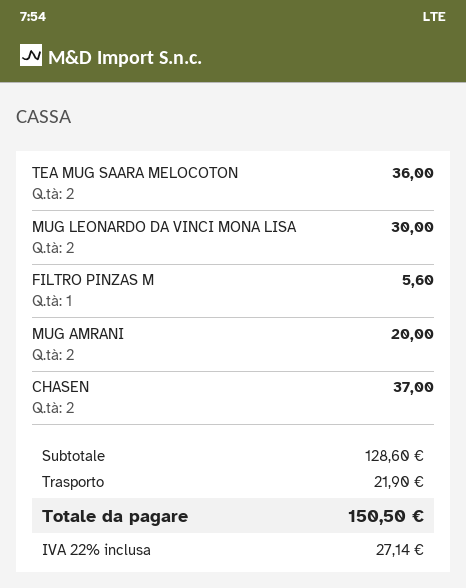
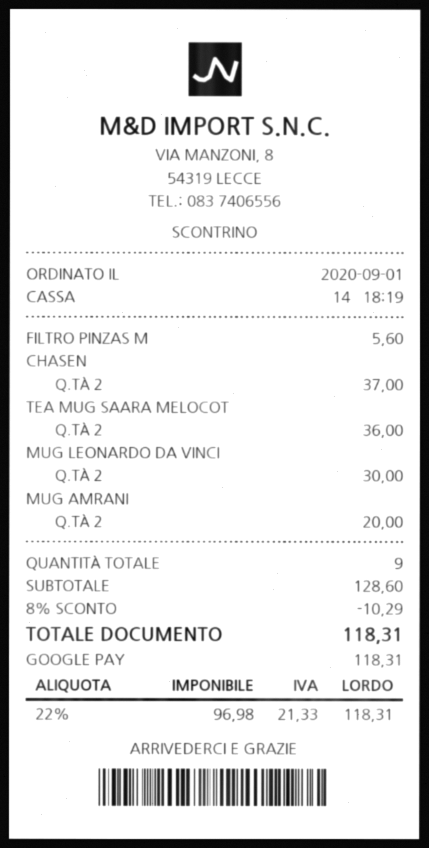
discount: none -> 8% = 10.29
shipping: 21.90 -> none
tax: 22% = 27.14 -> 22% = 21.33
total: 150.50 -> 118.31

